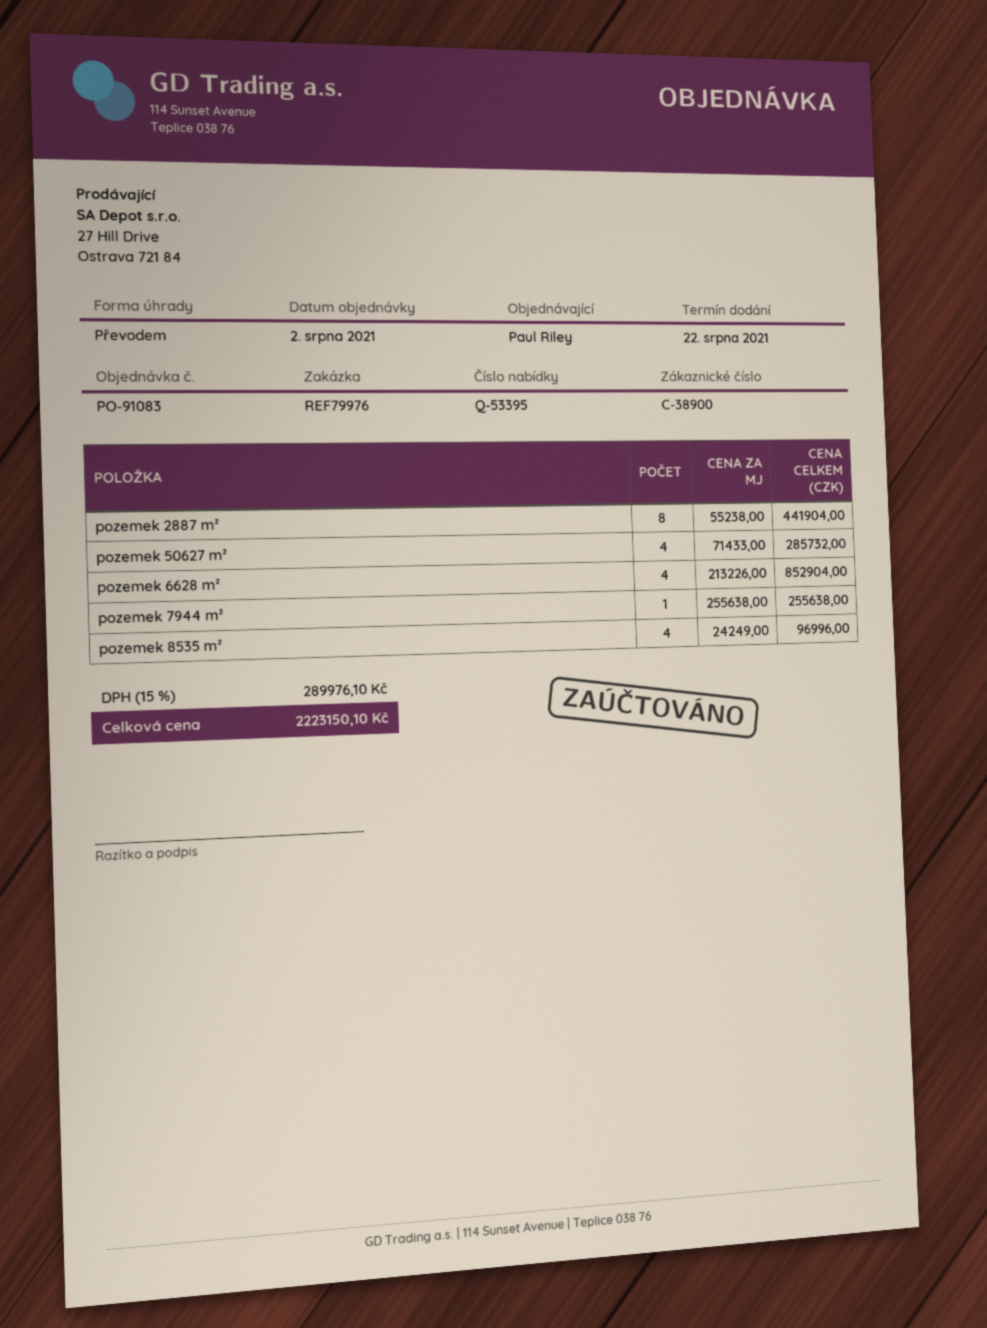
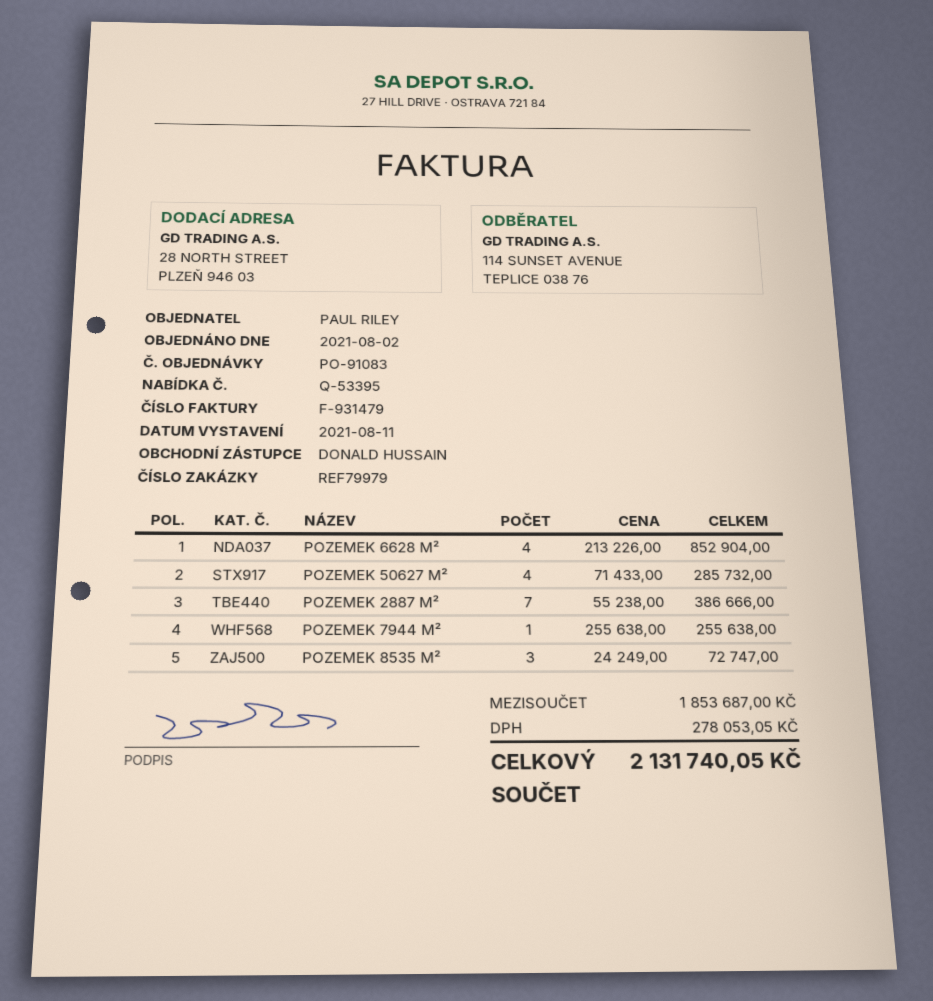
reference: REF79976 -> REF79979
pozemek 2887 m²: 8 x 55238.00 = 441904.00 -> 7 x 55238.00 = 386666.00
pozemek 8535 m²: 4 x 24249.00 = 96996.00 -> 3 x 24249.00 = 72747.00
tax: 289976.10 -> 278053.05
total: 2223150.10 -> 2131740.05

